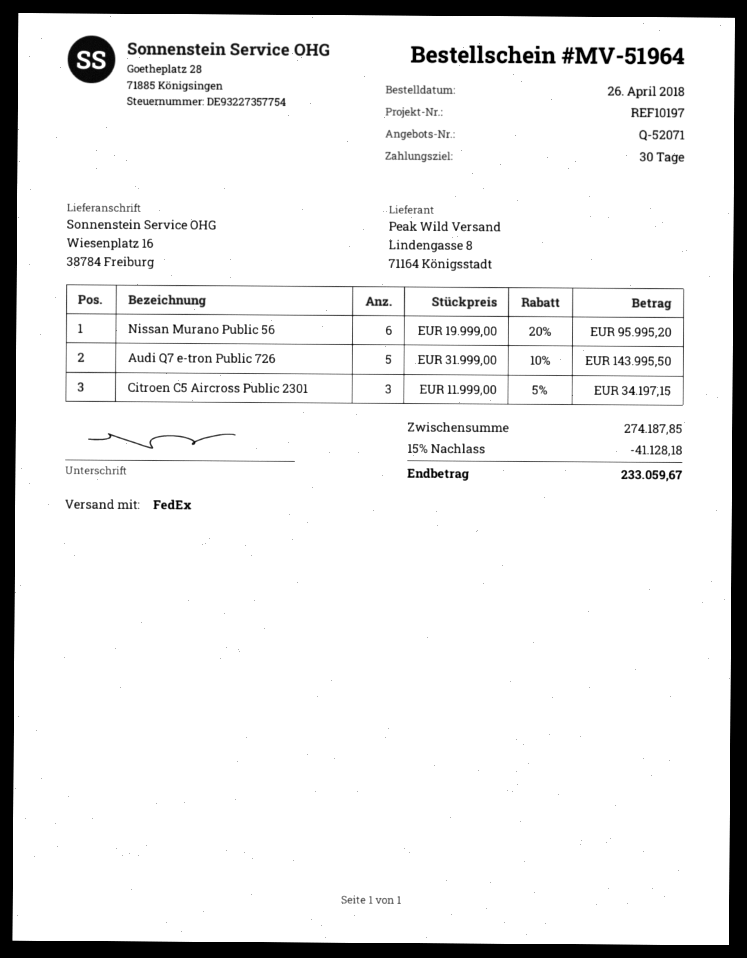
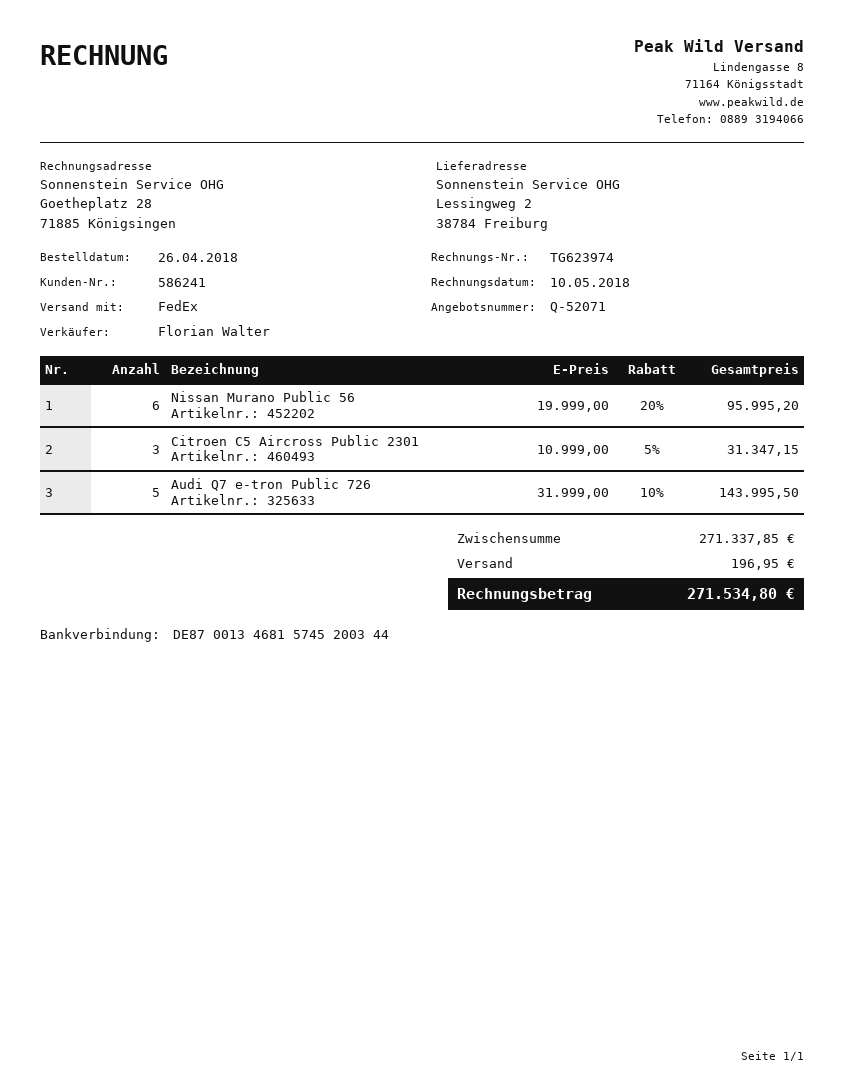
ship to: Wiesenplatz 16, 38784 Freiburg -> Lessingweg 2, 38784 Freiburg
Citroen C5 Aircross Public 2301: 3 x 11999.00 - 5% = 34197.15 -> 3 x 10999.00 - 5% = 31347.15
subtotal: 274187.85 -> 271337.85
discount: 15% = 41128.18 -> none
shipping: none -> 196.95
total: 233059.67 -> 271534.80

